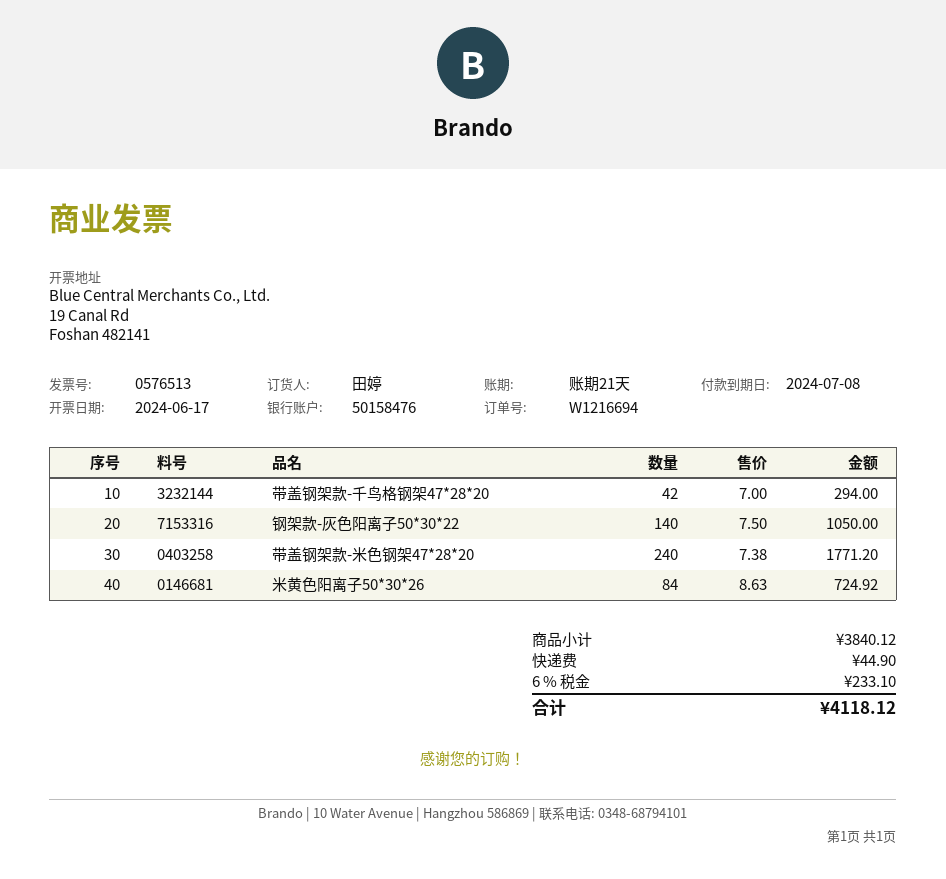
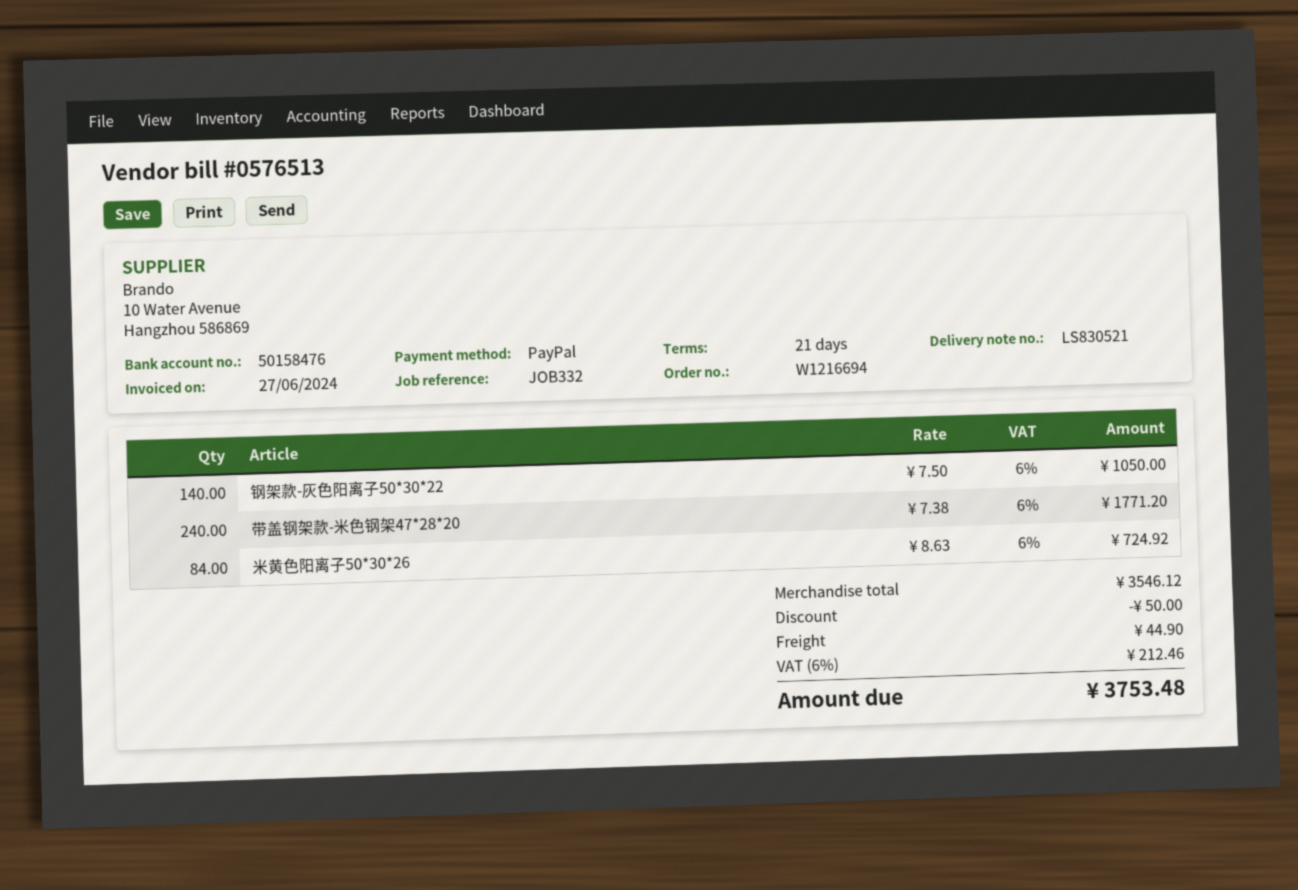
invoice date: 2024-06-17 -> 2024-06-27
带盖钢架款-千鸟格钢架47*28*20: 42 x 7.00 = 294.00 -> none
subtotal: 3840.12 -> 3546.12
discount: none -> 50.00
tax: 6% = 233.10 -> 6% = 212.46
total: 4118.12 -> 3753.48

